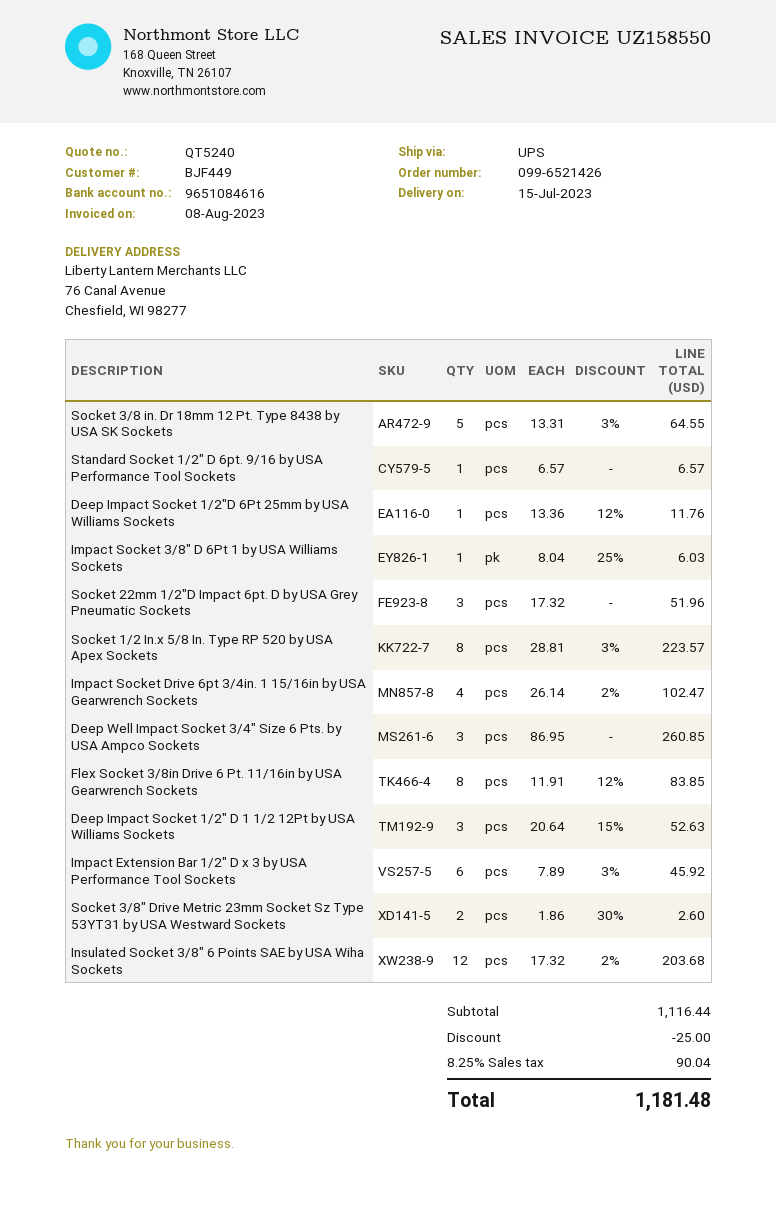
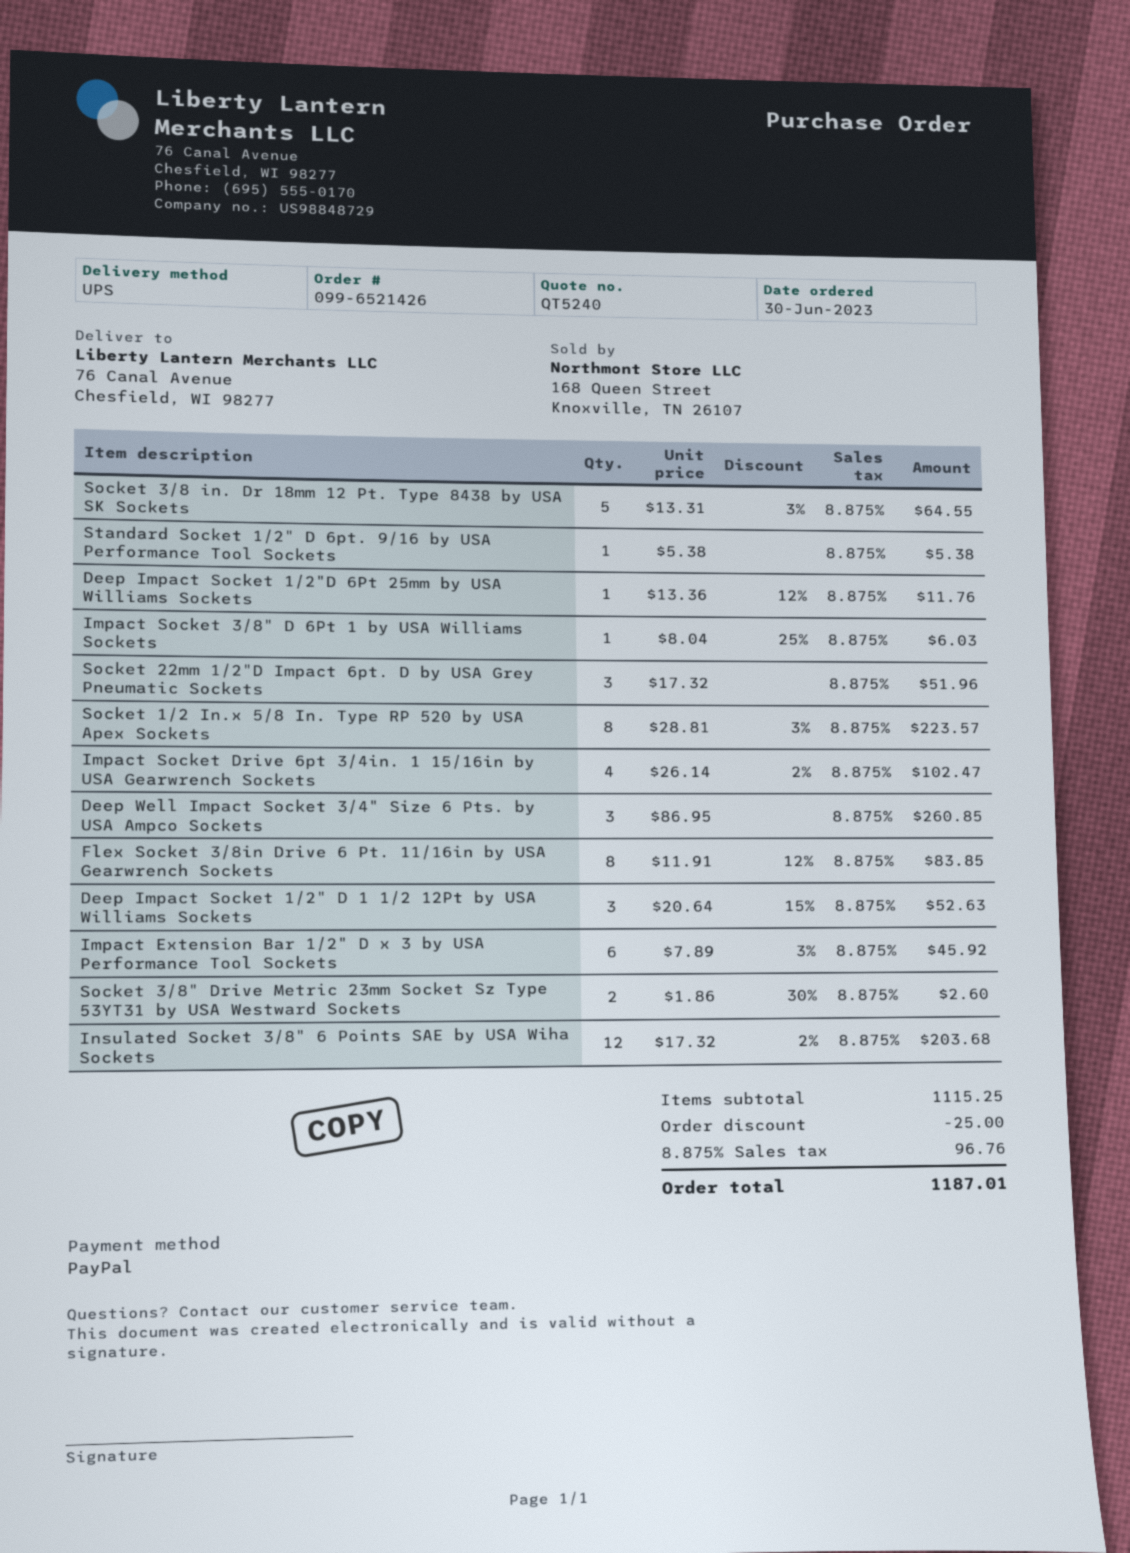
Standard Socket 1/2" D 6pt. 9/16 by USA Performance Tool Sockets: 1 x 6.57 = 6.57 -> 1 x 5.38 = 5.38
subtotal: 1116.44 -> 1115.25
tax: 8.25% = 90.04 -> 8.875% = 96.76
total: 1181.48 -> 1187.01

